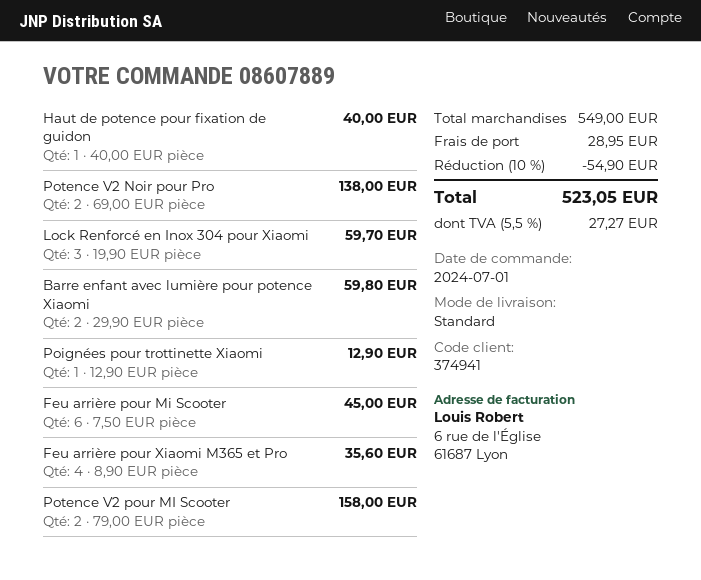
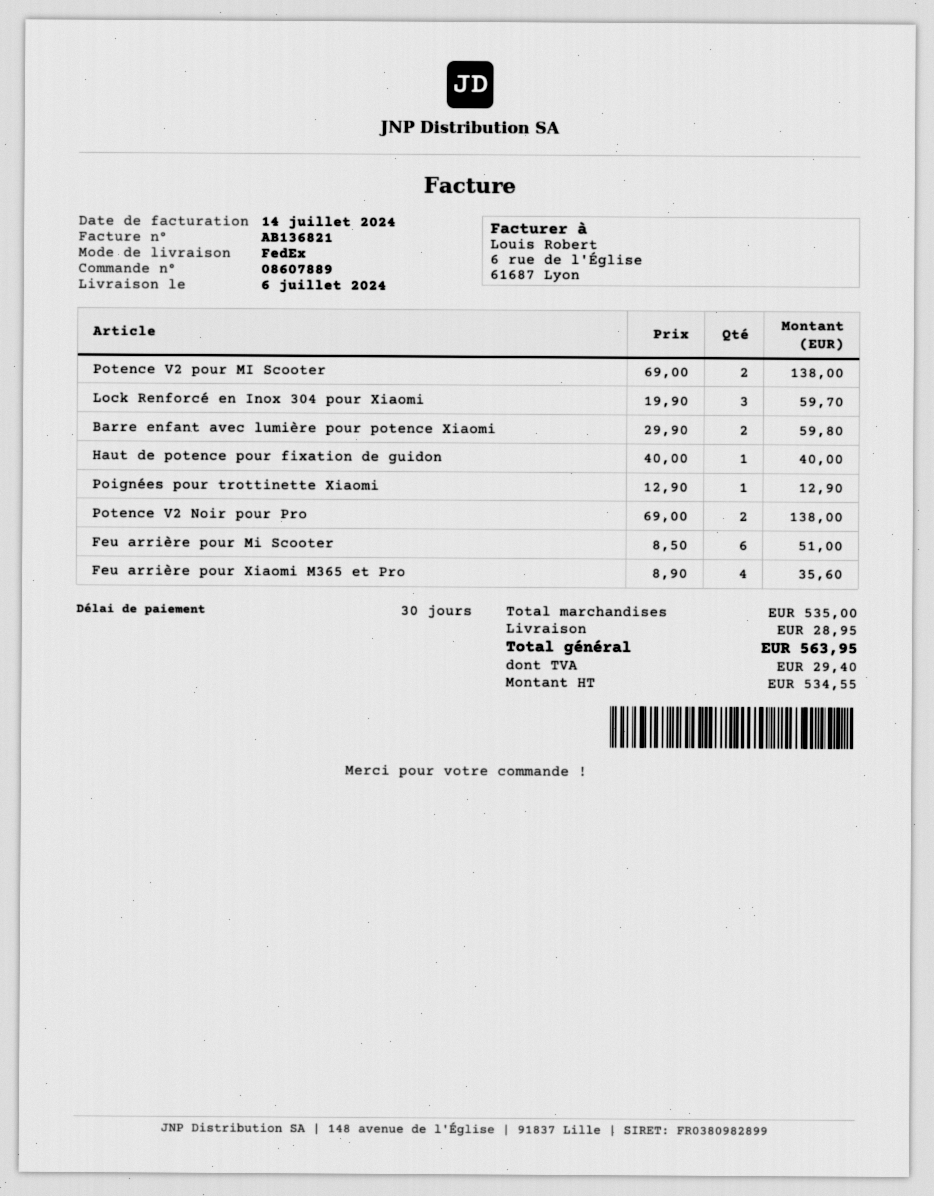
shipping method: standard -> FedEx
Feu arrière pour Mi Scooter: 6 x 7.50 = 45.00 -> 6 x 8.50 = 51.00
Potence V2 pour MI Scooter: 2 x 79.00 = 158.00 -> 2 x 69.00 = 138.00
subtotal: 549.00 -> 535.00
discount: 10% = 54.90 -> none
tax: 27.27 -> 29.40
total: 523.05 -> 563.95

